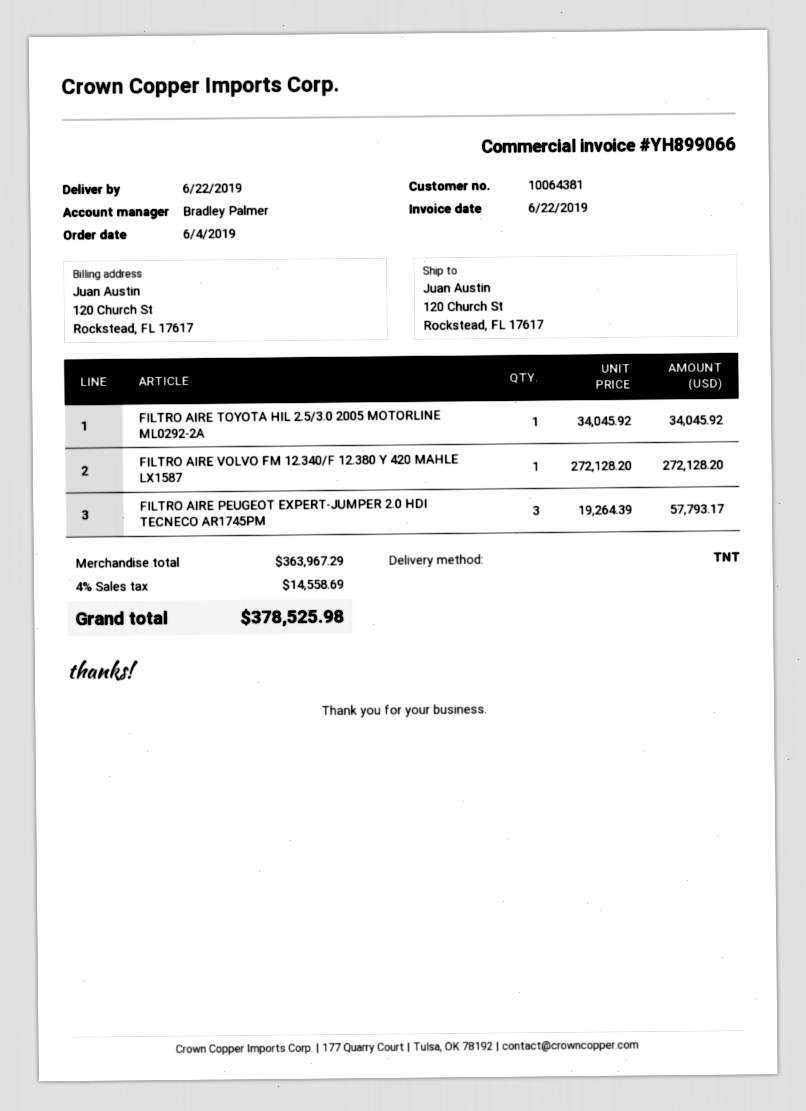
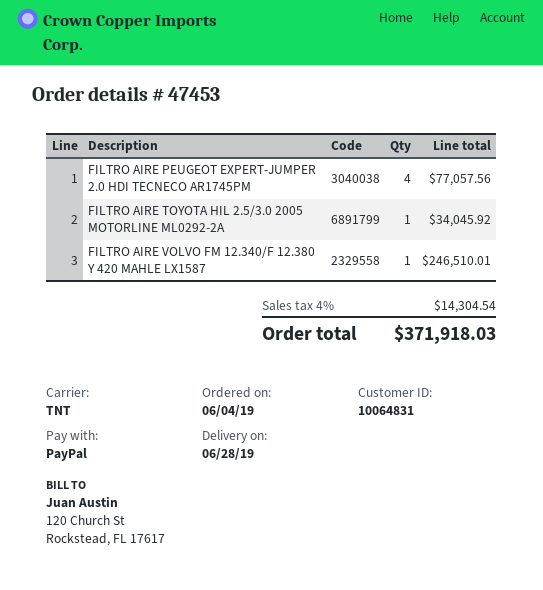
delivery date: 2019-06-22 -> 2019-06-28
customer number: 10064381 -> 10064831
FILTRO AIRE VOLVO FM 12.340/F 12.380 Y 420 MAHLE LX1587: 1 for 272128.20 -> 1 for 246510.01
FILTRO AIRE PEUGEOT EXPERT-JUMPER 2.0 HDI TECNECO AR1745PM: 3 for 57793.17 -> 4 for 77057.56
tax: 4% = 14558.69 -> 4% = 14304.54
total: 378525.98 -> 371918.03

